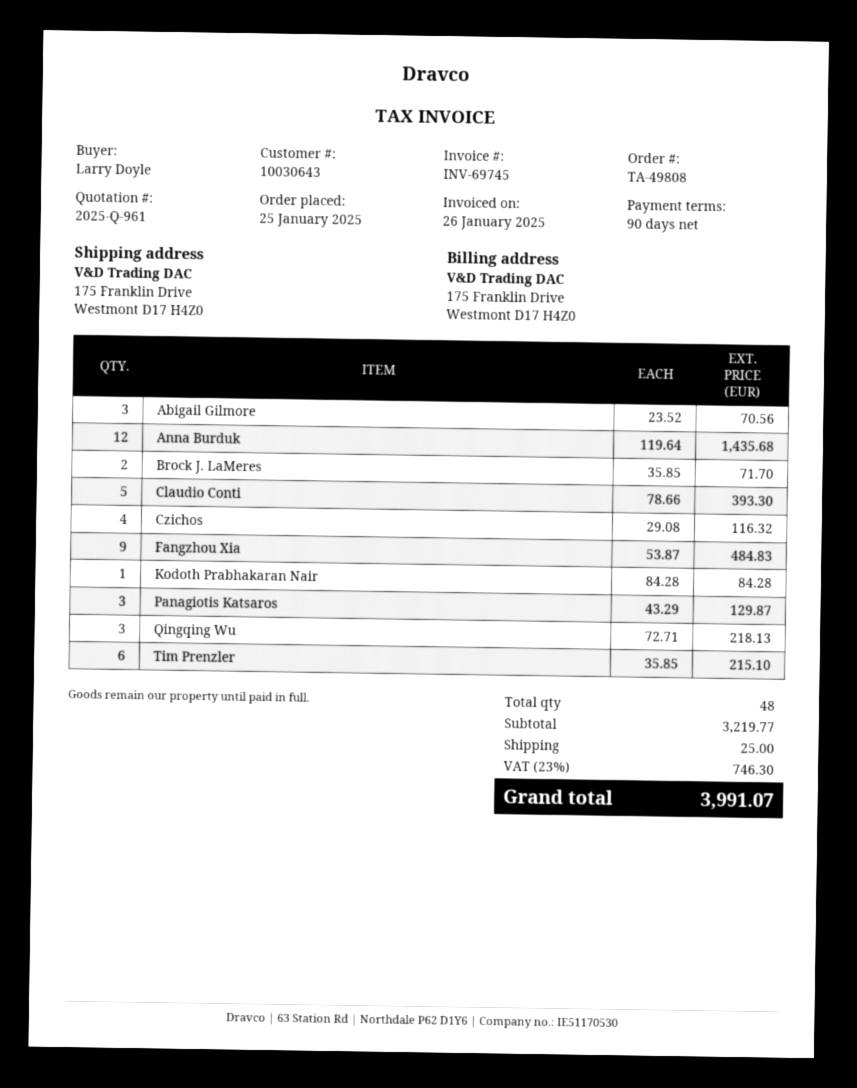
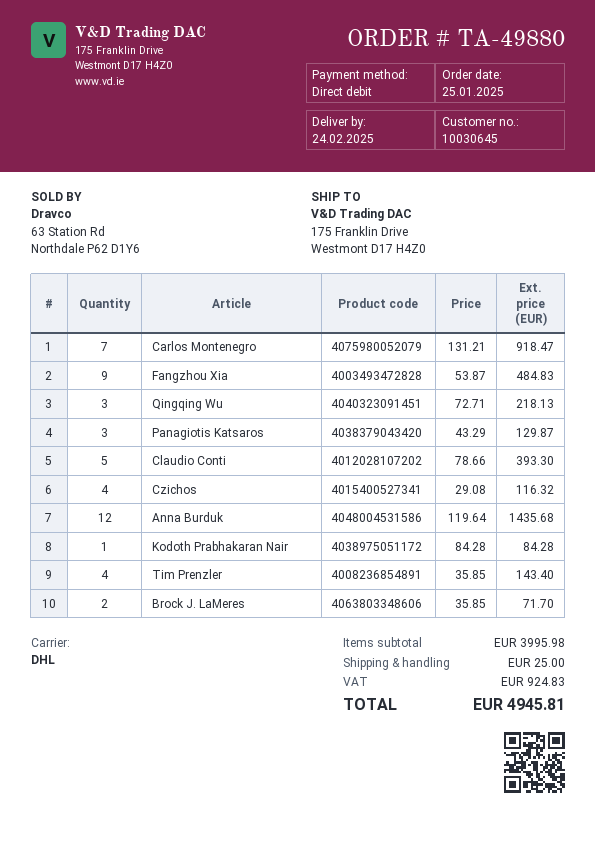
order number: TA-49808 -> TA-49880
customer number: 10030643 -> 10030645
Abigail Gilmore: 3 x 23.52 = 70.56 -> none
Tim Prenzler: 6 x 35.85 = 215.10 -> 4 x 35.85 = 143.40
Carlos Montenegro: none -> 7 x 131.21 = 918.47
subtotal: 3219.77 -> 3995.98
tax: 746.30 -> 924.83
total: 3991.07 -> 4945.81

